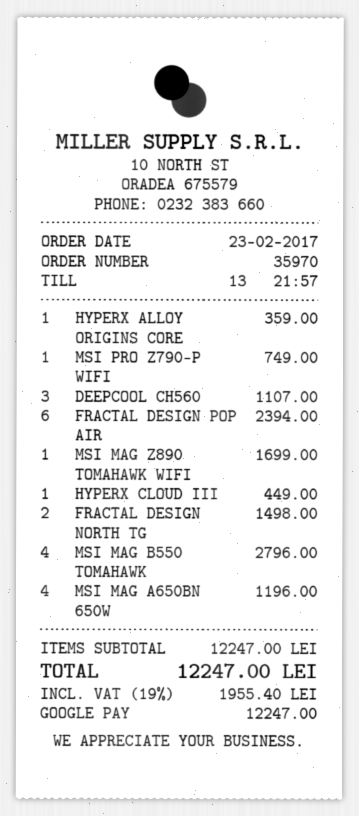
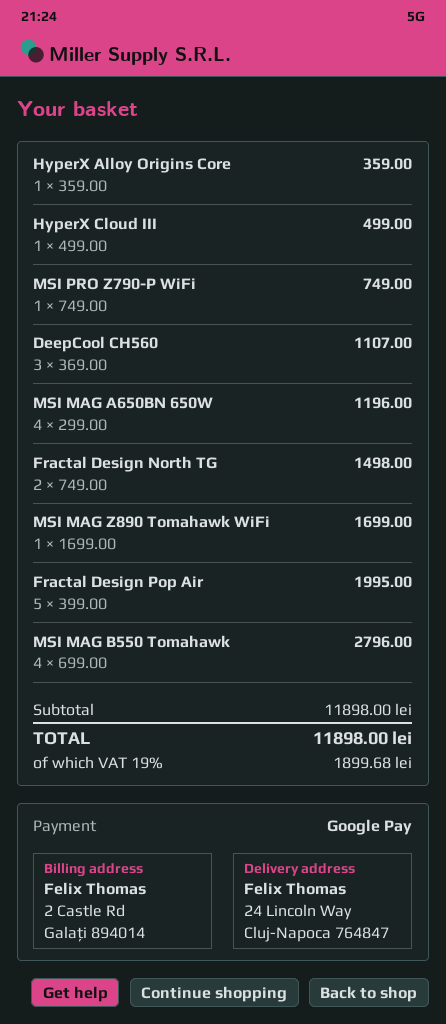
FRACTAL DESIGN POP AIR: 6 for 2394.00 -> 5 for 1995.00
HYPERX CLOUD III: 1 for 449.00 -> 1 for 499.00
subtotal: 12247.00 -> 11898.00
tax: 19% = 1955.40 -> 19% = 1899.68
total: 12247.00 -> 11898.00

